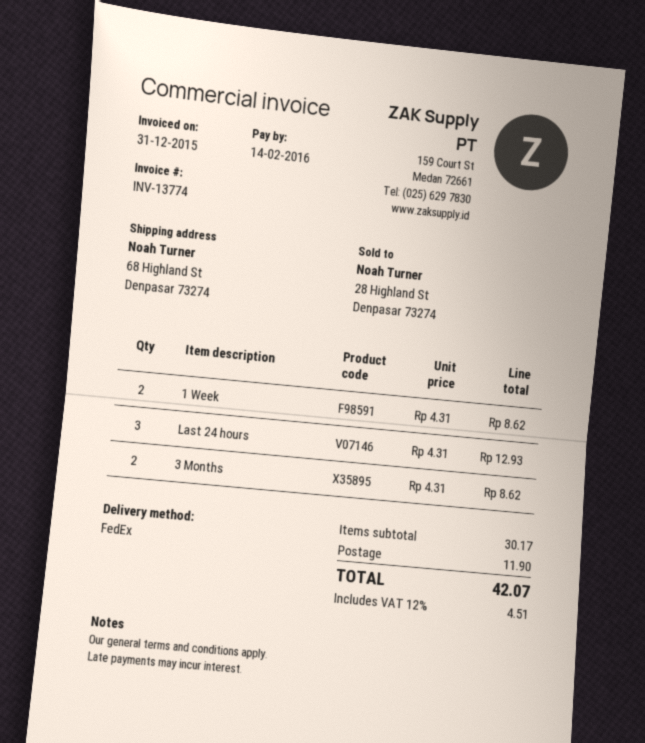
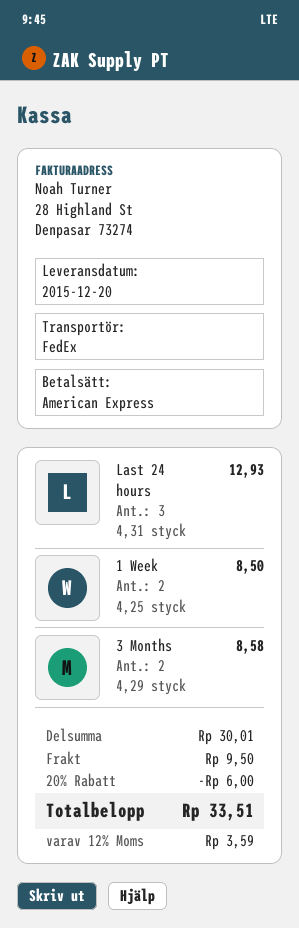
1 Week: 2 x 4.31 = 8.62 -> 2 x 4.25 = 8.50
3 Months: 2 x 4.31 = 8.62 -> 2 x 4.29 = 8.58
subtotal: 30.17 -> 30.01
discount: none -> 20% = 6.00
shipping: 11.90 -> 9.50
tax: 12% = 4.51 -> 12% = 3.59
total: 42.07 -> 33.51

